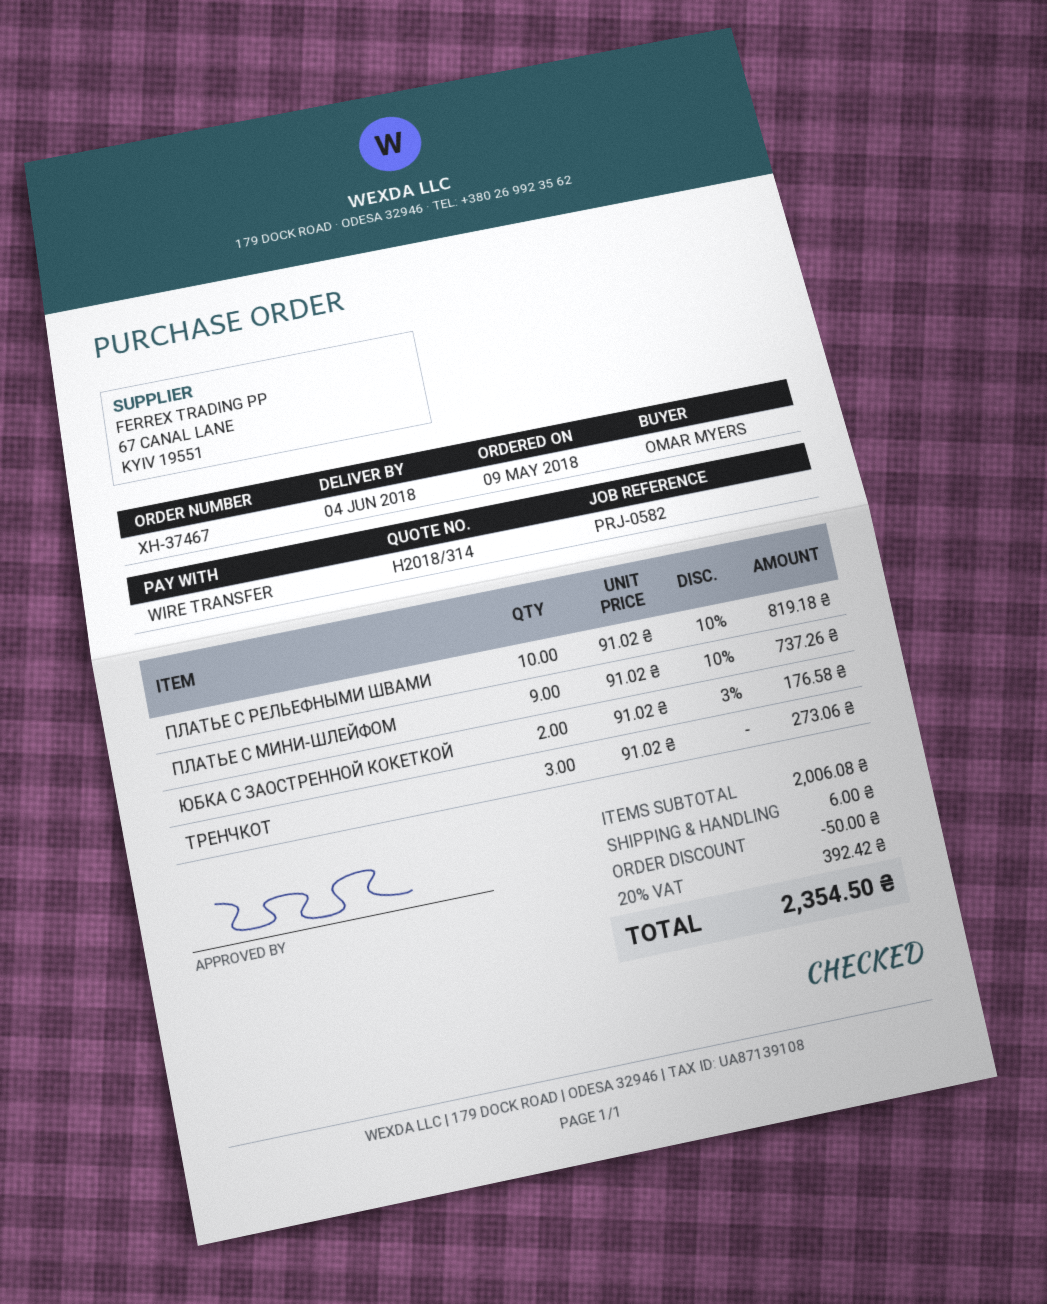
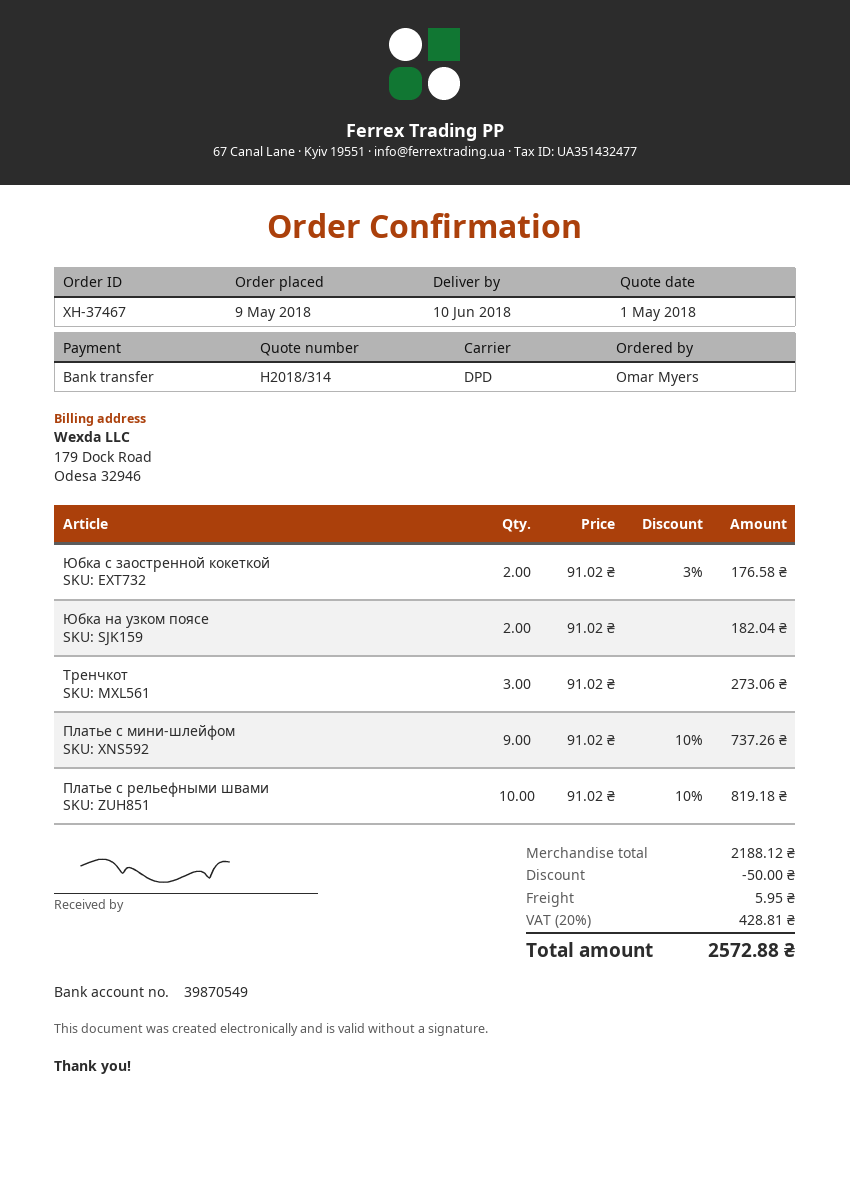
delivery date: 2018-06-04 -> 2018-06-10
Юбка на узком поясе: none -> 2 x 91.02 = 182.04
subtotal: 2006.08 -> 2188.12
shipping: 6.00 -> 5.95
tax: 20% = 392.42 -> 20% = 428.81
total: 2354.50 -> 2572.88

